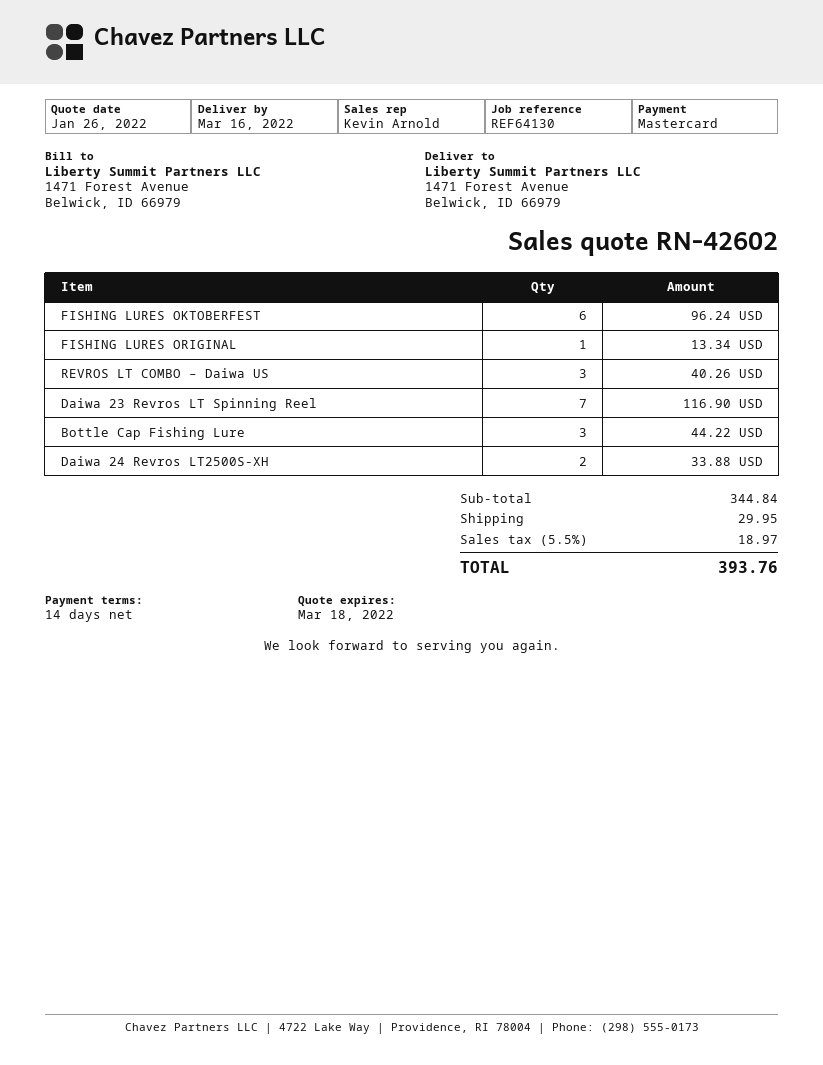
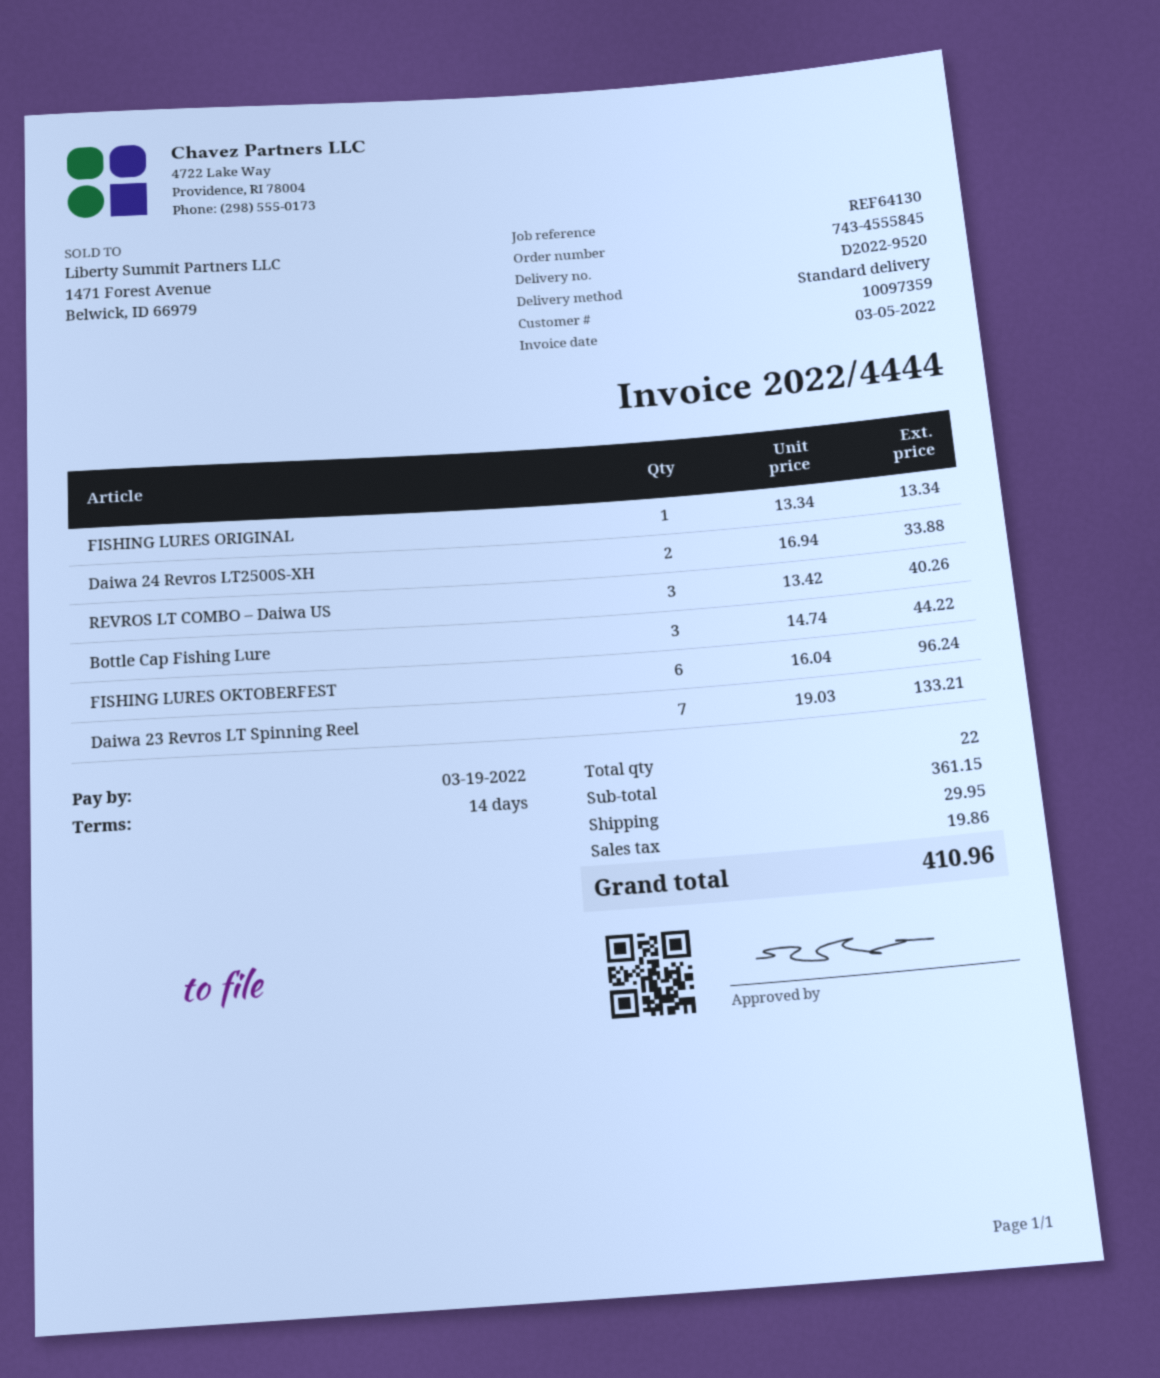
Daiwa 23 Revros LT Spinning Reel: 7 for 116.90 -> 7 for 133.21
subtotal: 344.84 -> 361.15
tax: 18.97 -> 19.86
total: 393.76 -> 410.96

